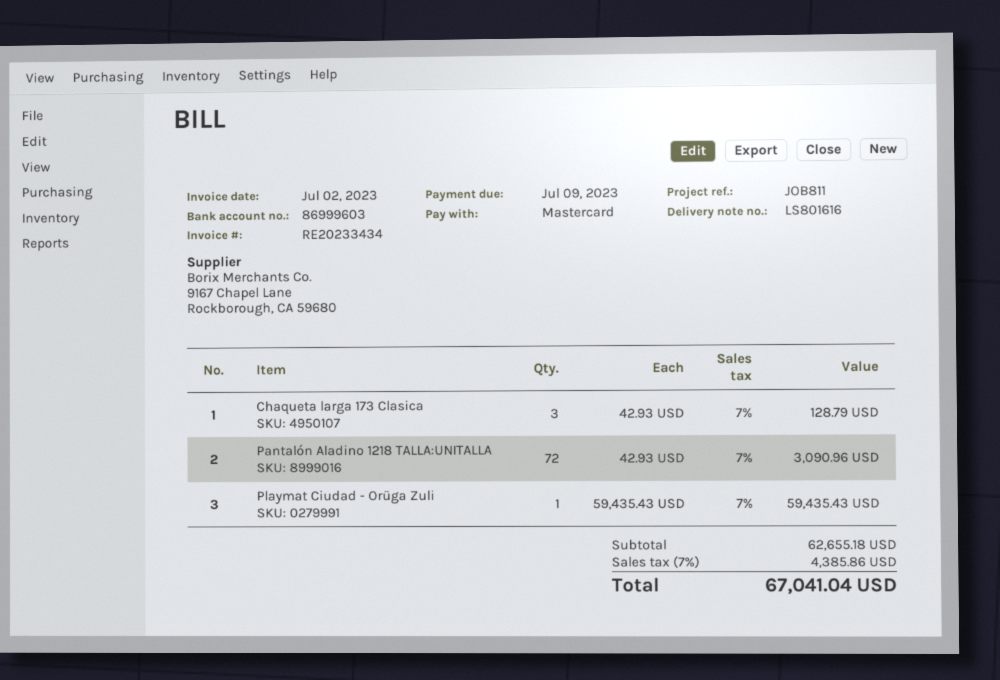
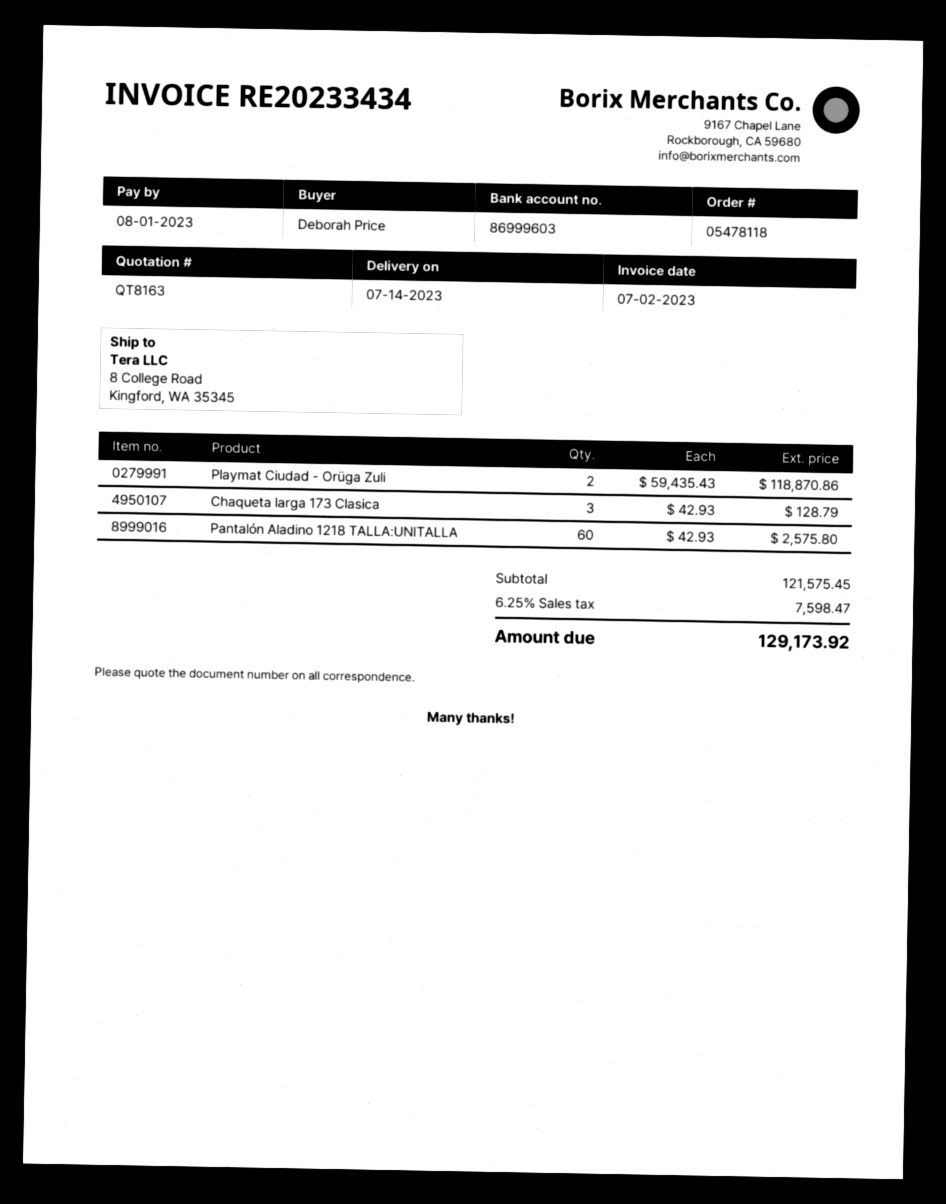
due date: 2023-07-09 -> 2023-08-01
Pantalón Aladino 1218 TALLA:UNITALLA: 72 x 42.93 = 3090.96 -> 60 x 42.93 = 2575.80
Playmat Ciudad - Orüga Zuli: 1 x 59435.43 = 59435.43 -> 2 x 59435.43 = 118870.86
subtotal: 62655.18 -> 121575.45
tax: 7% = 4385.86 -> 6.25% = 7598.47
total: 67041.04 -> 129173.92

